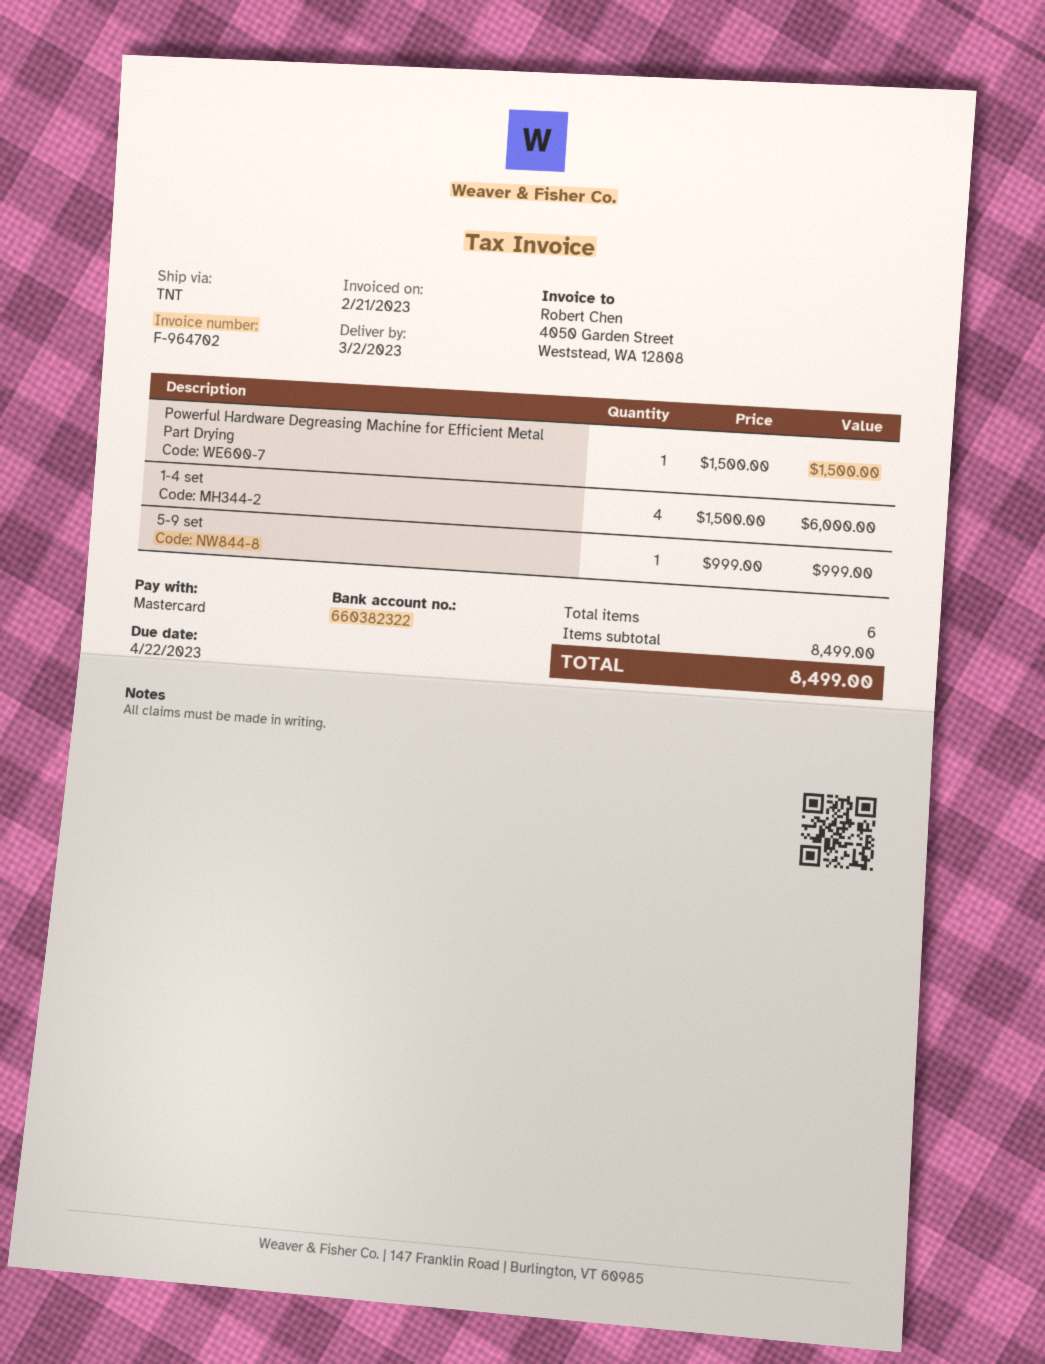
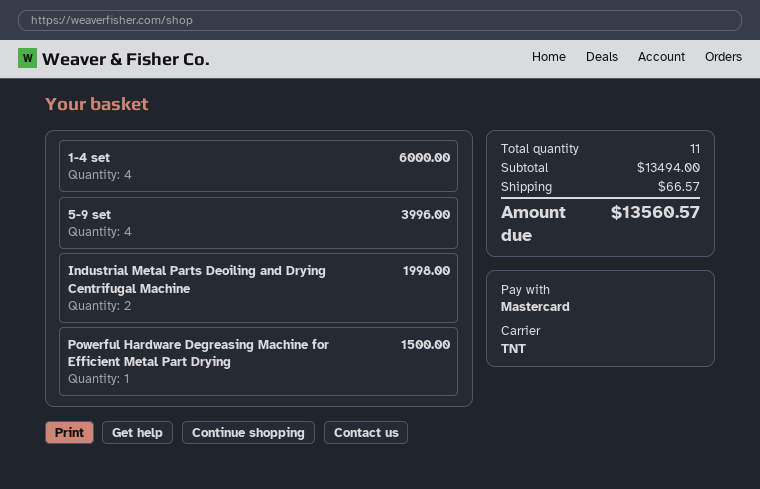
5-9 set: 1 for 999.00 -> 4 for 3996.00
Industrial Metal Parts Deoiling and Drying Centrifugal Machine: none -> 2 for 1998.00
total quantity: 6 -> 11
subtotal: 8499.00 -> 13494.00
shipping: none -> 66.57
total: 8499.00 -> 13560.57

